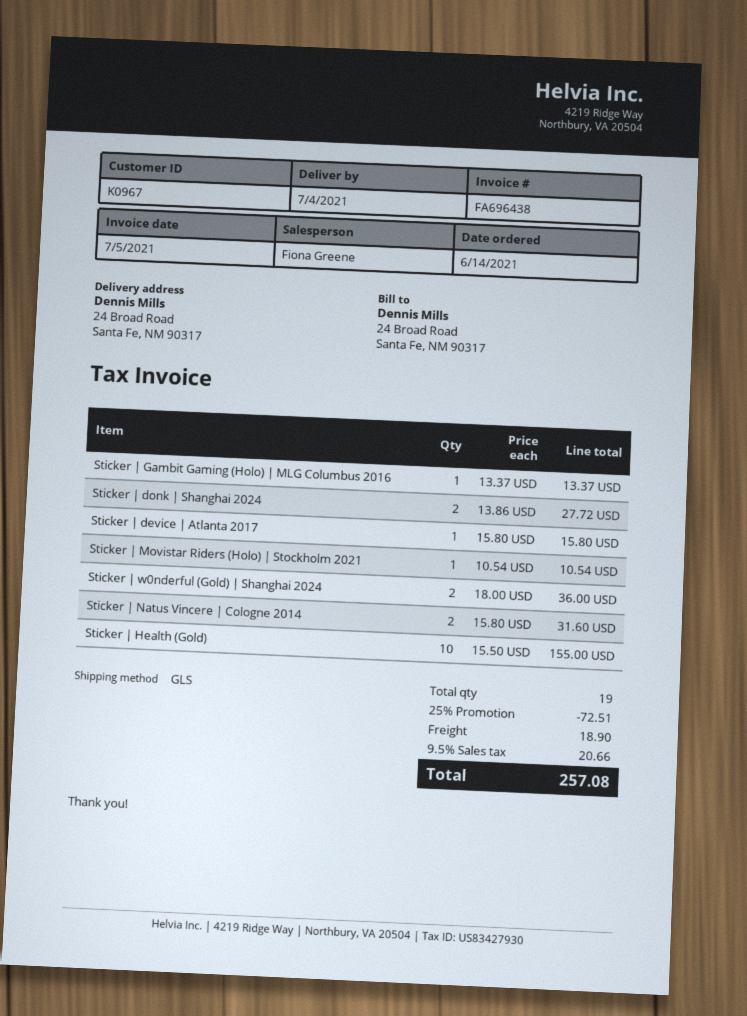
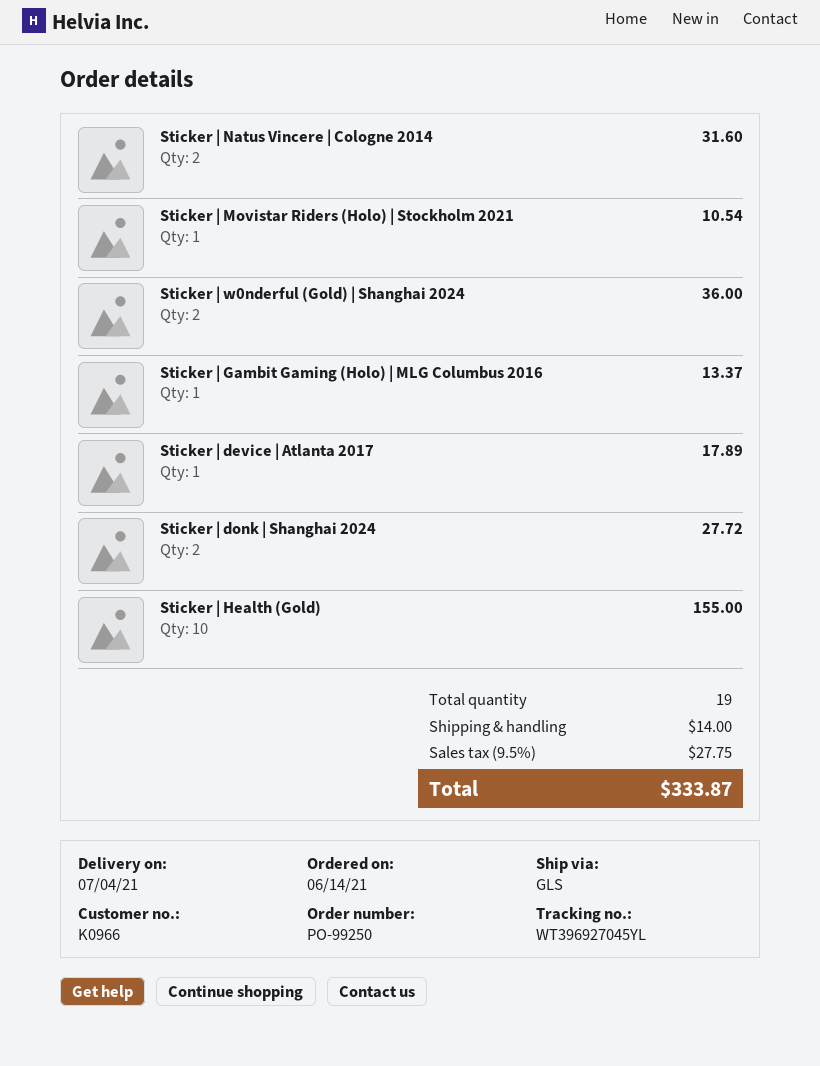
customer number: K0967 -> K0966
Sticker | device | Atlanta 2017: 1 for 15.80 -> 1 for 17.89
discount: 25% = 72.51 -> none
shipping: 18.90 -> 14.00
tax: 9.5% = 20.66 -> 9.5% = 27.75
total: 257.08 -> 333.87

